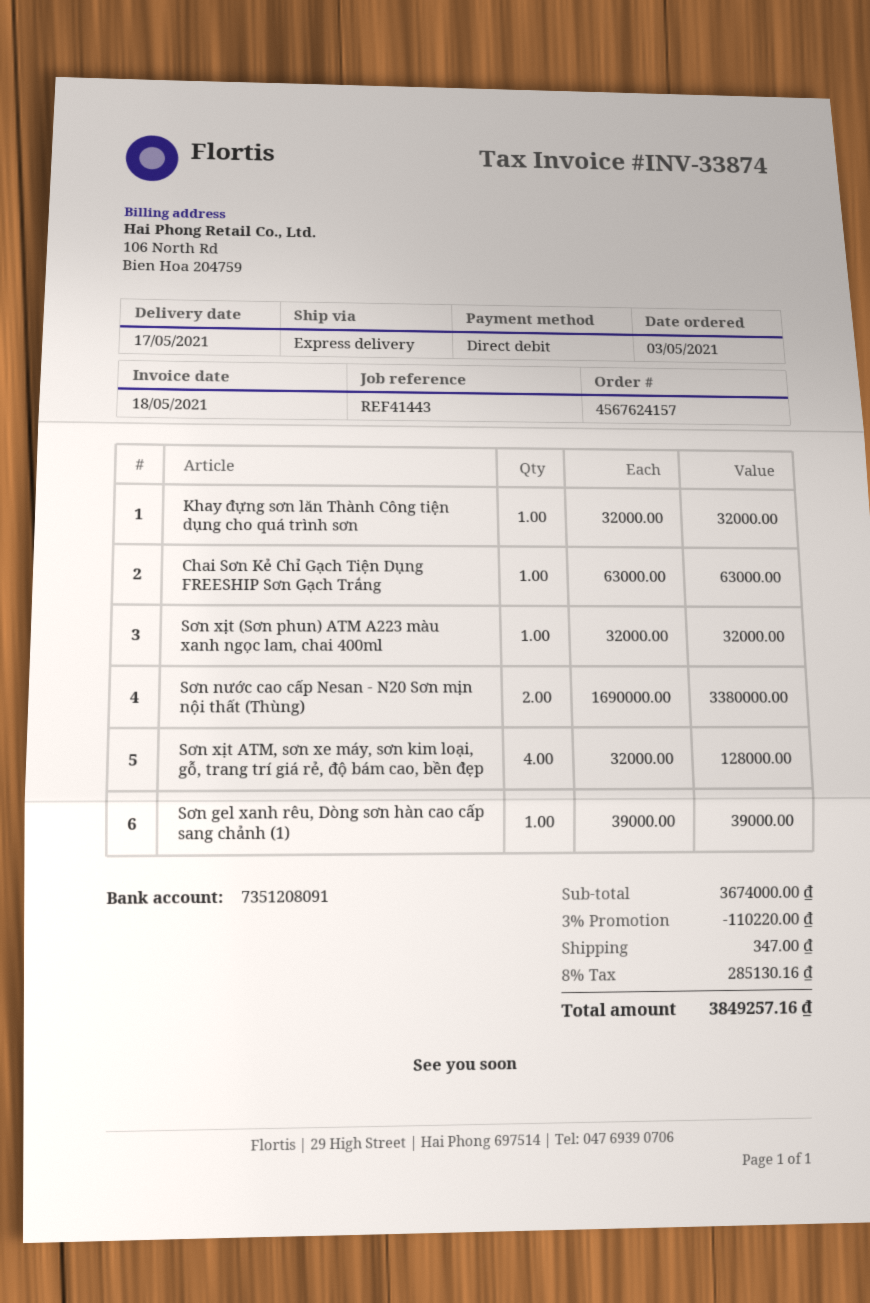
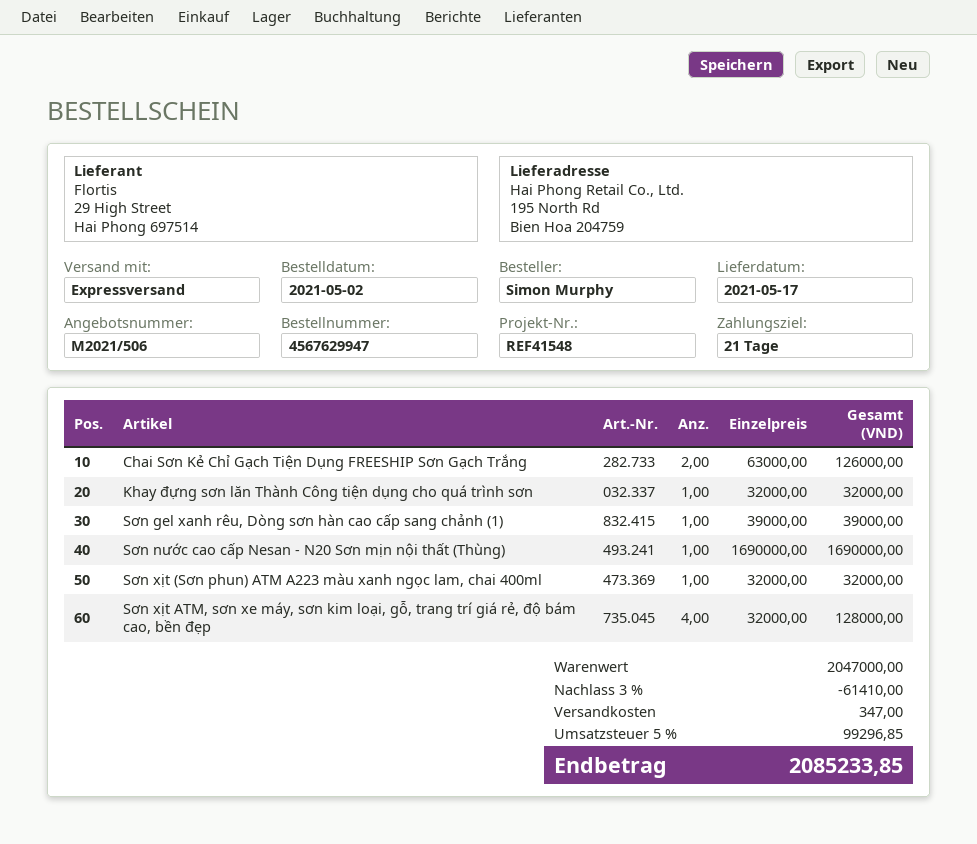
order number: 4567624157 -> 4567629947
order date: 2021-05-03 -> 2021-05-02
reference: REF41443 -> REF41548
Chai Sơn Kẻ Chỉ Gạch Tiện Dụng FREESHIP Sơn Gạch Trắng: 1 x 63000.00 = 63000.00 -> 2 x 63000.00 = 126000.00
Sơn nước cao cấp Nesan - N20 Sơn mịn nội thất (Thùng): 2 x 1690000.00 = 3380000.00 -> 1 x 1690000.00 = 1690000.00
subtotal: 3674000.00 -> 2047000.00
discount: 3% = 110220.00 -> 3% = 61410.00
tax: 8% = 285130.16 -> 5% = 99296.85
total: 3849257.16 -> 2085233.85

